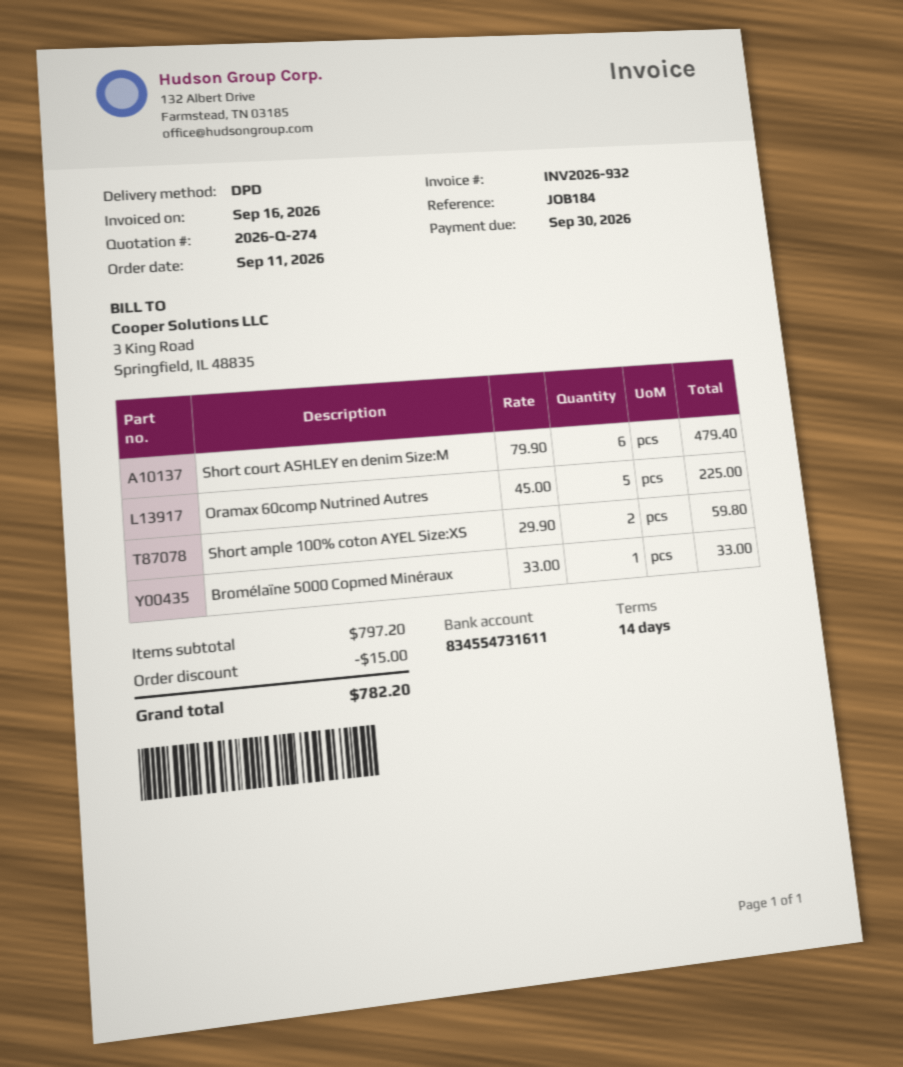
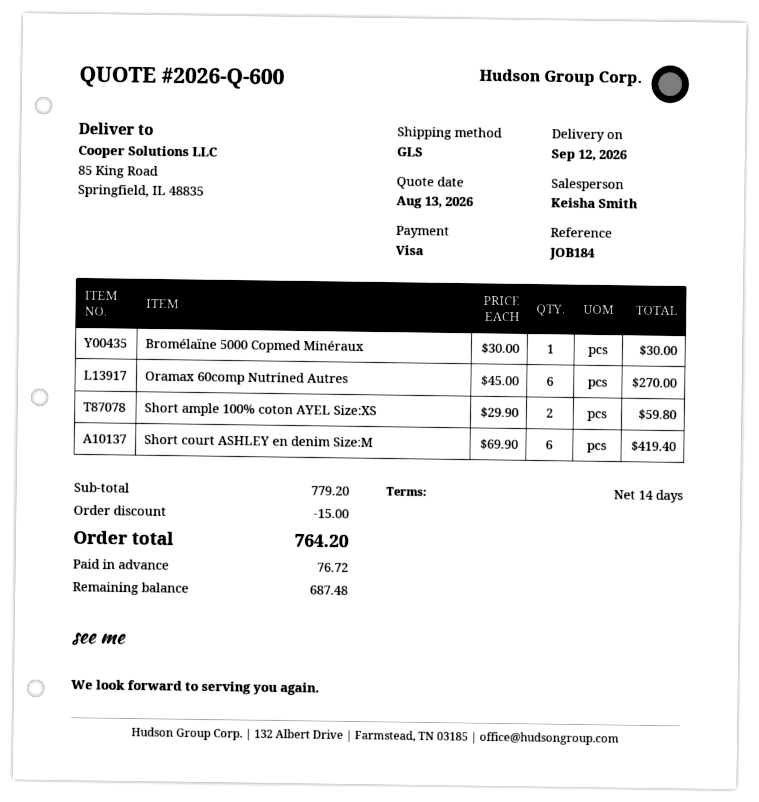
quote number: 2026-Q-274 -> 2026-Q-600
shipping method: DPD -> GLS
Short court ASHLEY en denim Size:M: 6 x 79.90 = 479.40 -> 6 x 69.90 = 419.40
Oramax 60comp Nutrined Autres: 5 x 45.00 = 225.00 -> 6 x 45.00 = 270.00
Bromélaïne 5000 Copmed Minéraux: 1 x 33.00 = 33.00 -> 1 x 30.00 = 30.00
subtotal: 797.20 -> 779.20
total: 782.20 -> 764.20

